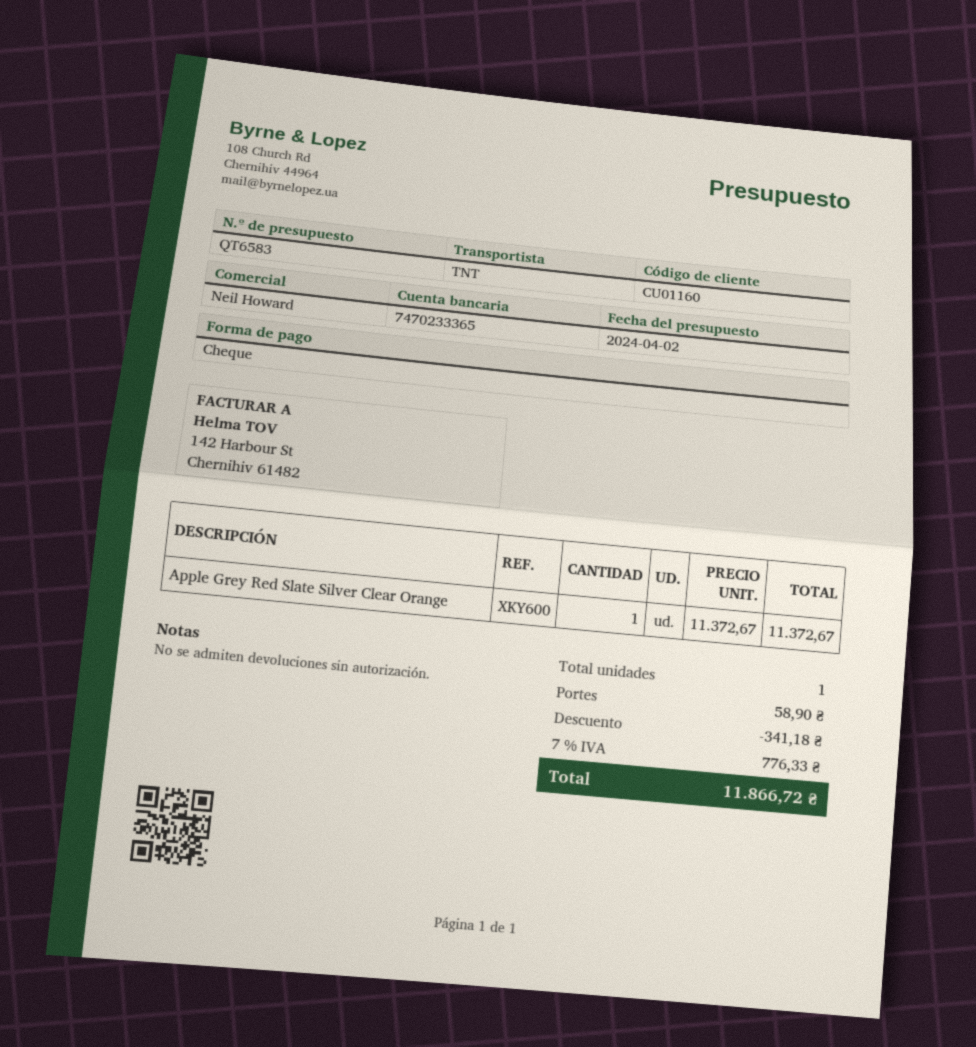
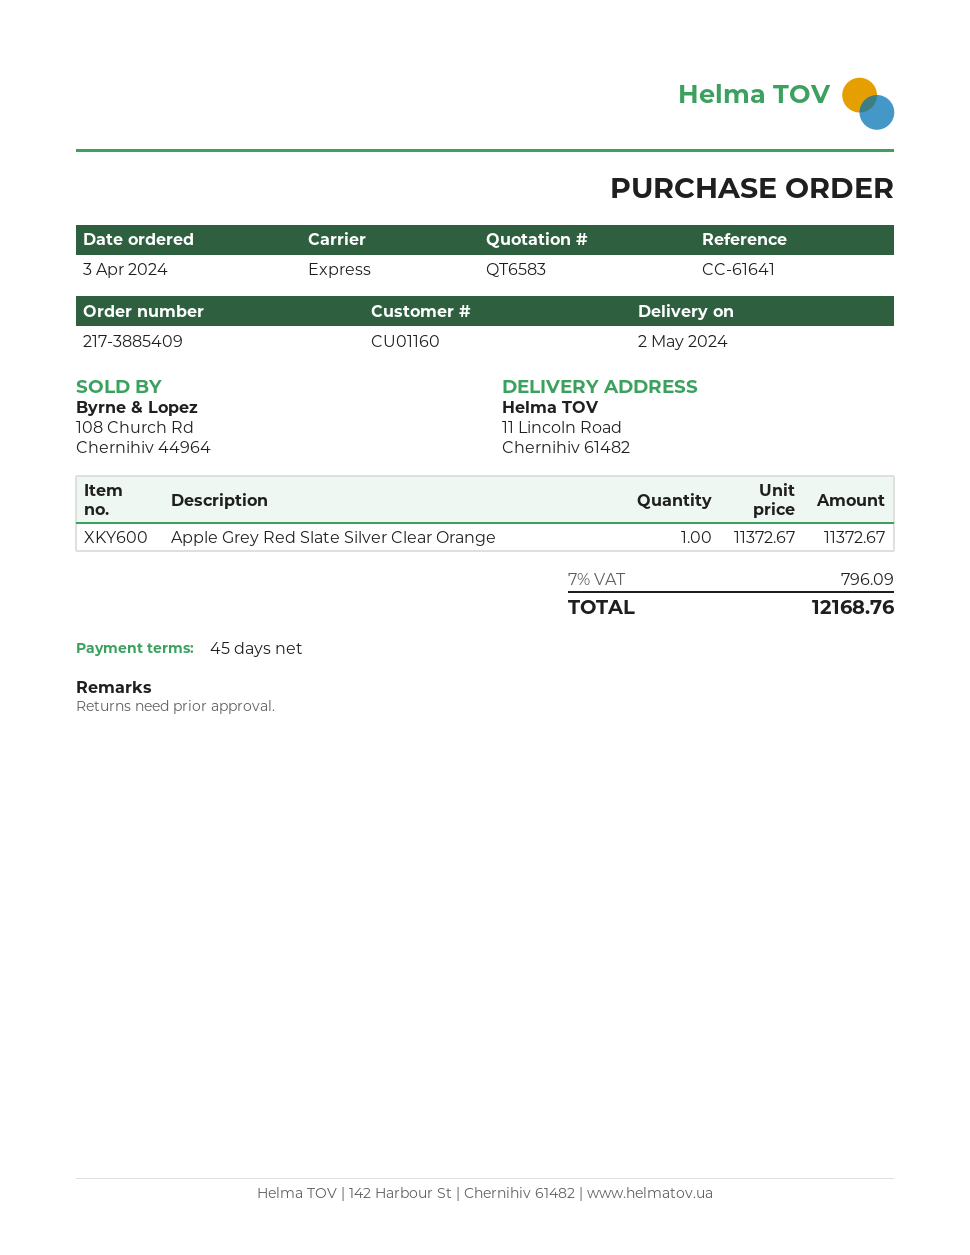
shipping method: TNT -> express
discount: 341.18 -> none
shipping: 58.90 -> none
tax: 7% = 776.33 -> 7% = 796.09
total: 11866.72 -> 12168.76

